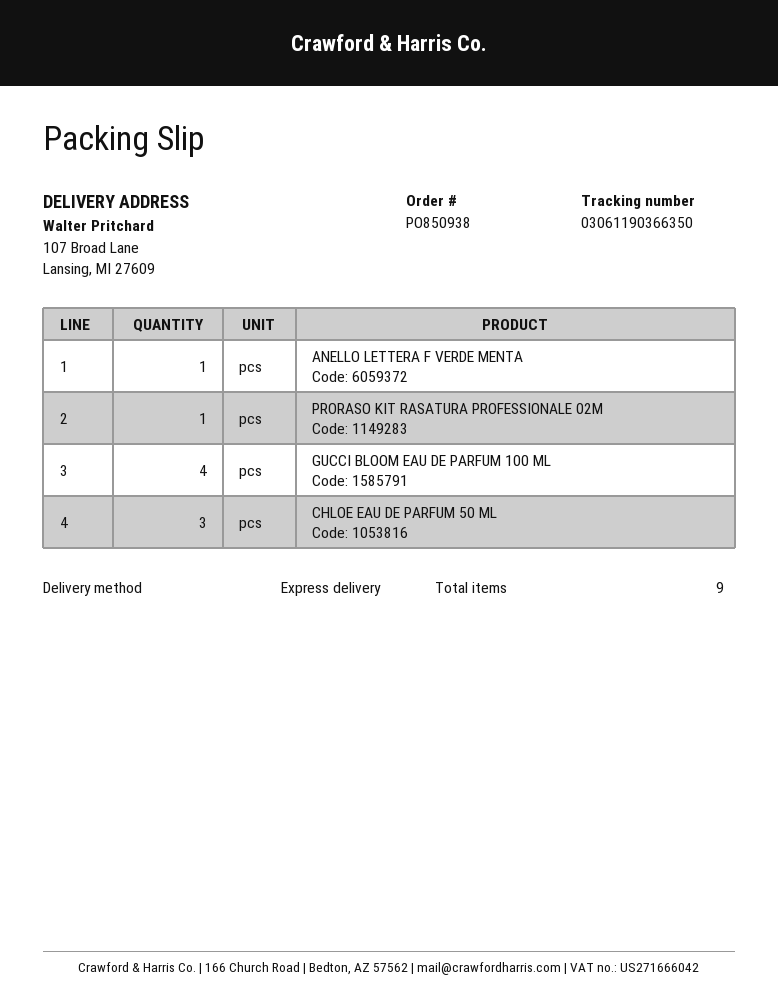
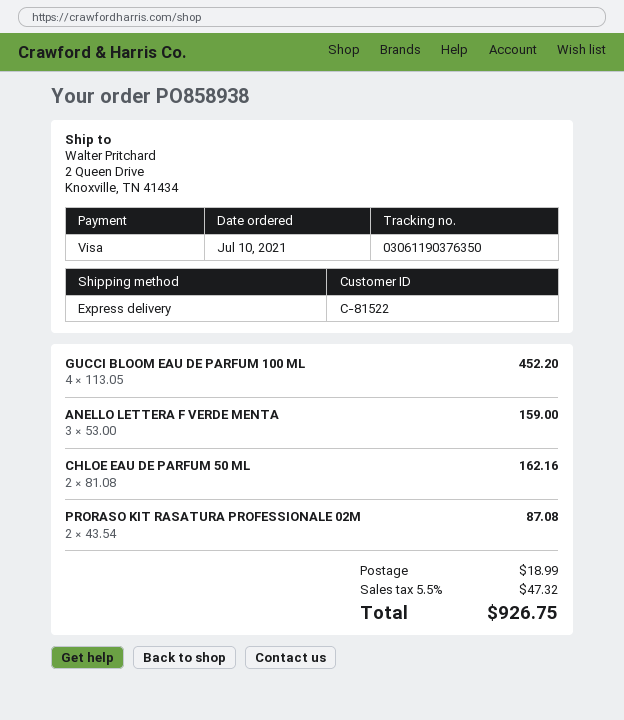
order number: PO850938 -> PO858938
tracking number: 03061190366350 -> 03061190376350
ship to: 107 Broad Lane, Lansing, MI 27609 -> 2 Queen Drive, Knoxville, TN 41434
ANELLO LETTERA F VERDE MENTA: 1 -> 3
PRORASO KIT RASATURA PROFESSIONALE 02M: 1 -> 2
CHLOE EAU DE PARFUM 50 ML: 3 -> 2

